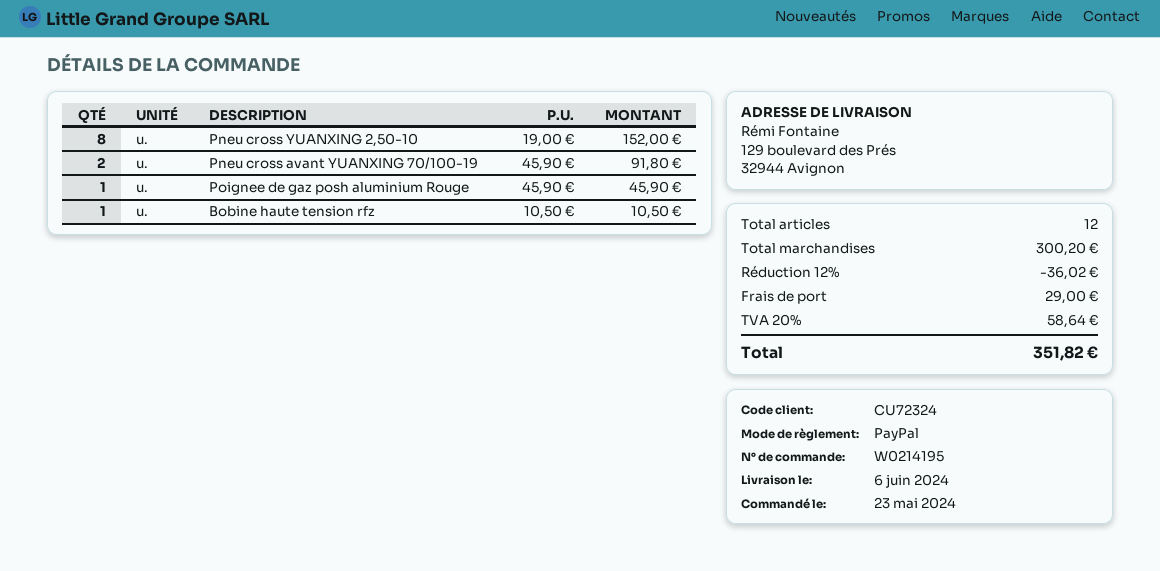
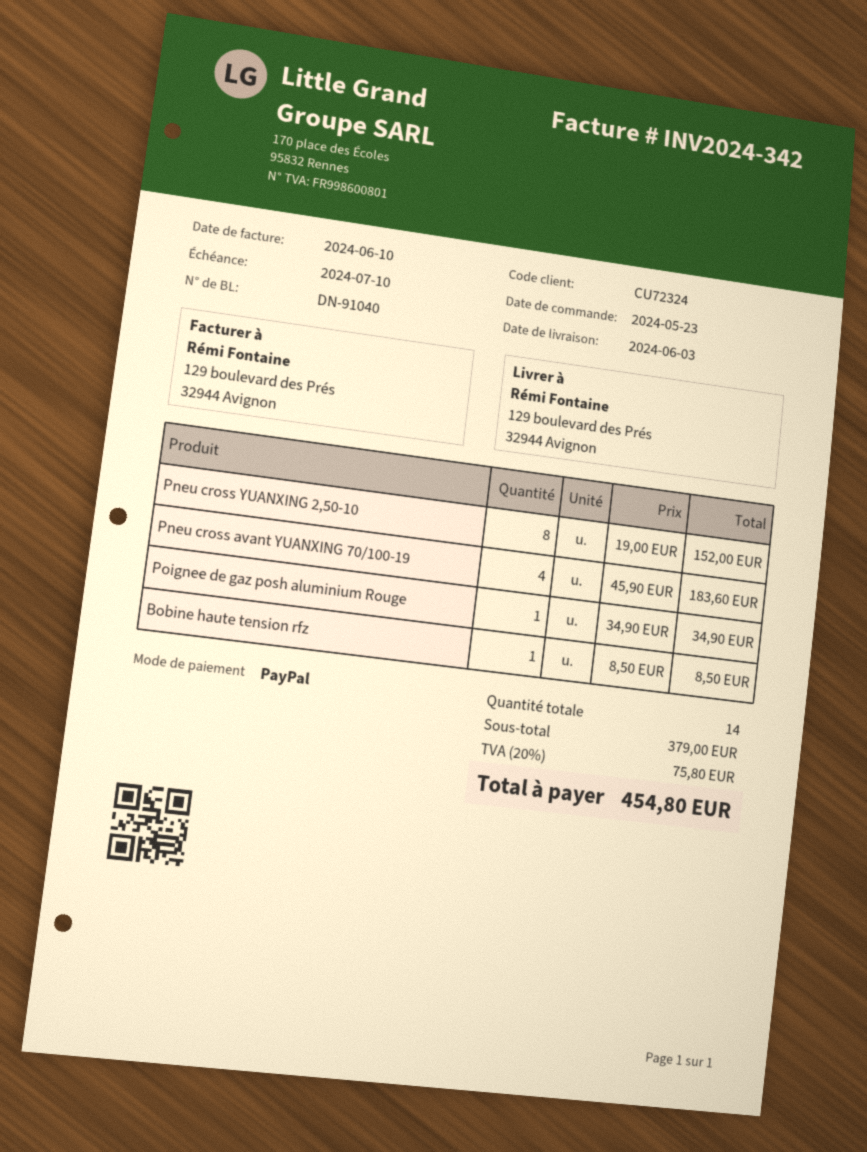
delivery date: 2024-06-06 -> 2024-06-03
Pneu cross avant YUANXING 70/100-19: 2 x 45.90 = 91.80 -> 4 x 45.90 = 183.60
Poignee de gaz posh aluminium Rouge: 1 x 45.90 = 45.90 -> 1 x 34.90 = 34.90
Bobine haute tension rfz: 1 x 10.50 = 10.50 -> 1 x 8.50 = 8.50
total quantity: 12 -> 14
subtotal: 300.20 -> 379.00
discount: 12% = 36.02 -> none
shipping: 29.00 -> none
tax: 20% = 58.64 -> 20% = 75.80
total: 351.82 -> 454.80

